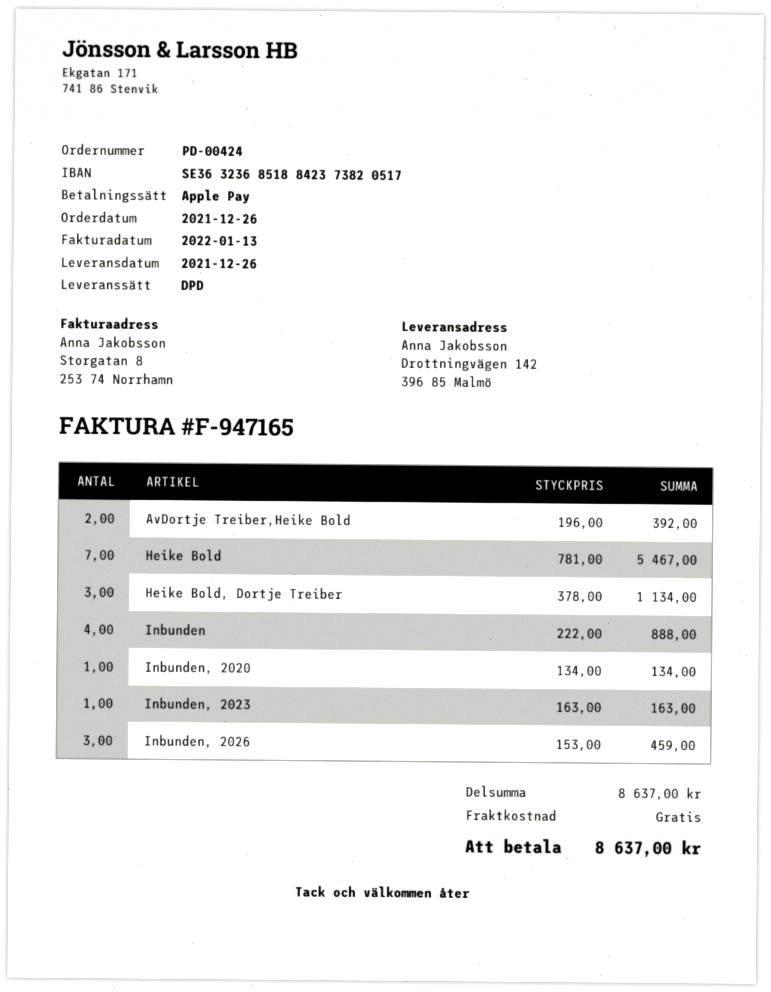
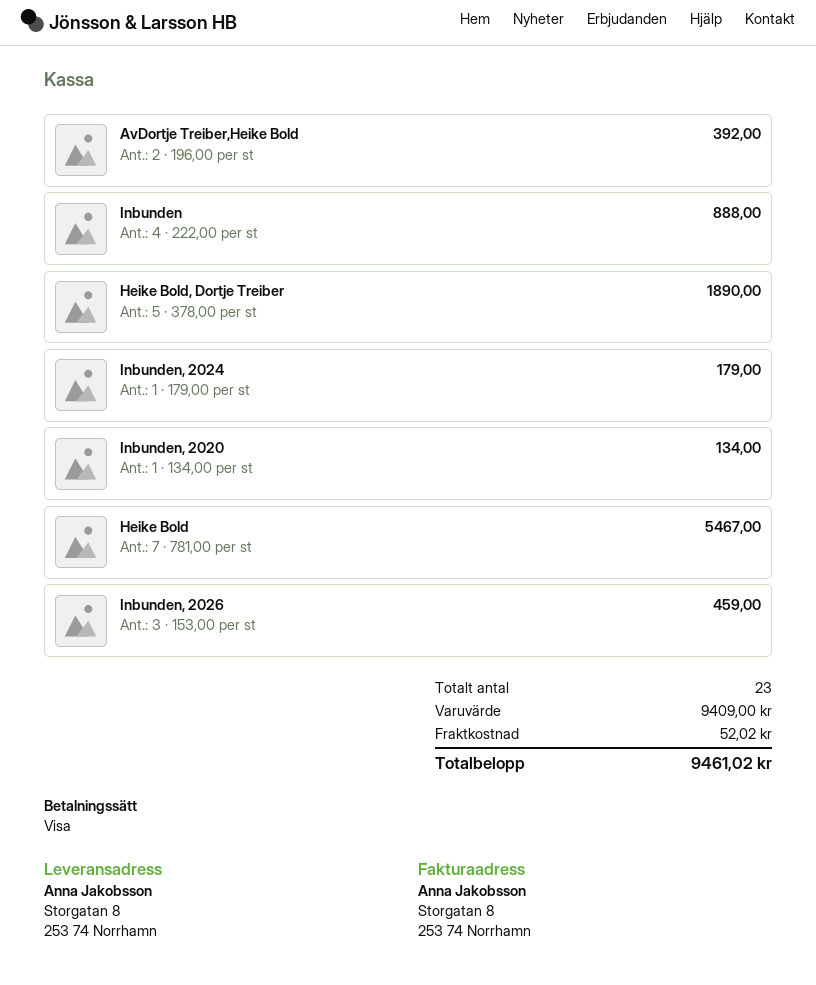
payment method: Apple Pay -> Visa
ship to: Drottningvägen 142, 396 85 Malmö -> Storgatan 8, 253 74 Norrhamn
Heike Bold, Dortje Treiber: 3 x 378.00 = 1134.00 -> 5 x 378.00 = 1890.00
Inbunden, 2023: 1 x 163.00 = 163.00 -> none
Inbunden, 2024: none -> 1 x 179.00 = 179.00
subtotal: 8637.00 -> 9409.00
shipping: 0.00 -> 52.02
total: 8637.00 -> 9461.02

